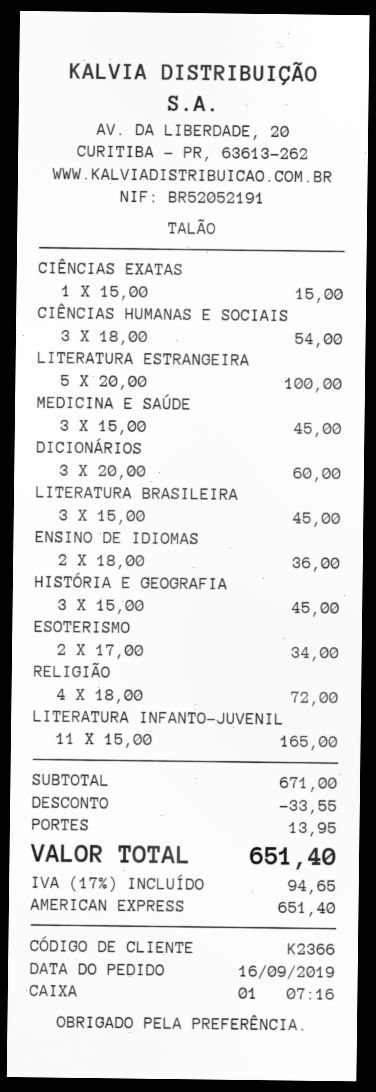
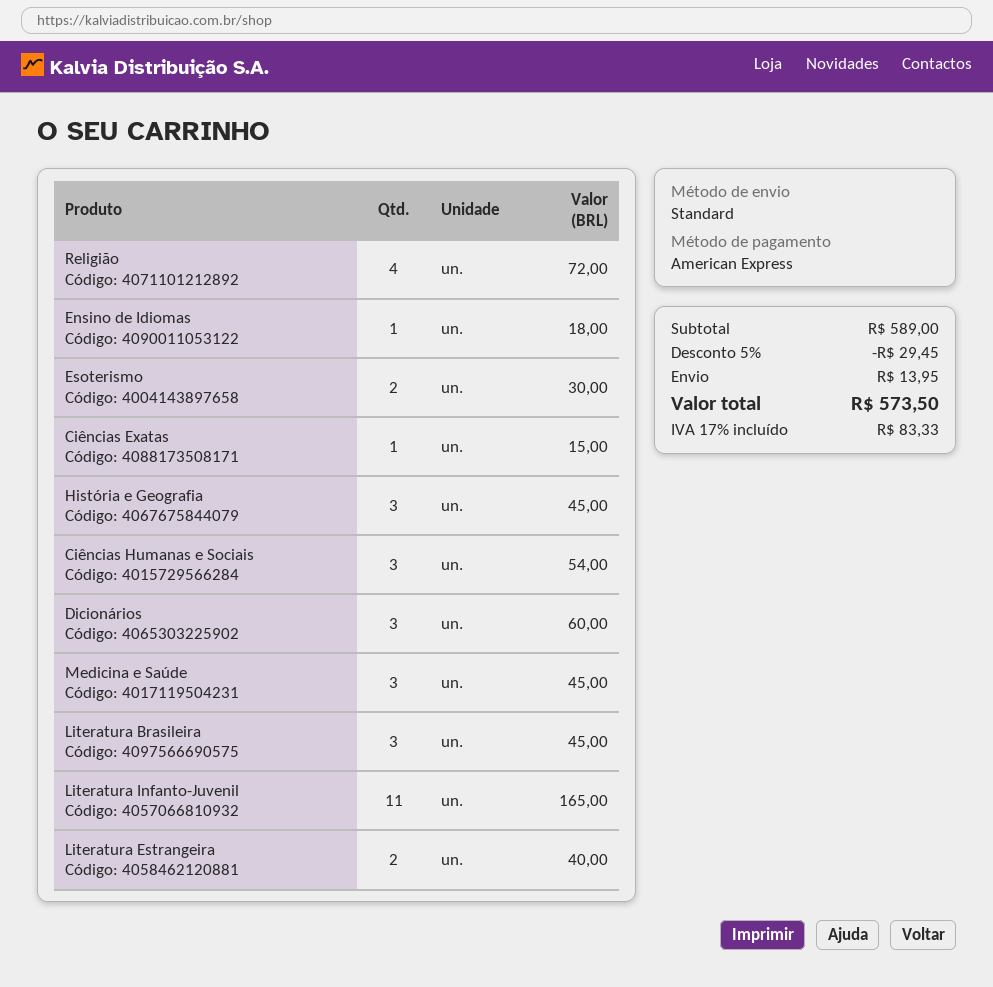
LITERATURA ESTRANGEIRA: 5 for 100.00 -> 2 for 40.00
ENSINO DE IDIOMAS: 2 for 36.00 -> 1 for 18.00
ESOTERISMO: 2 for 34.00 -> 2 for 30.00
subtotal: 671.00 -> 589.00
discount: 33.55 -> 29.45
tax: 17% = 94.65 -> 17% = 83.33
total: 651.40 -> 573.50

